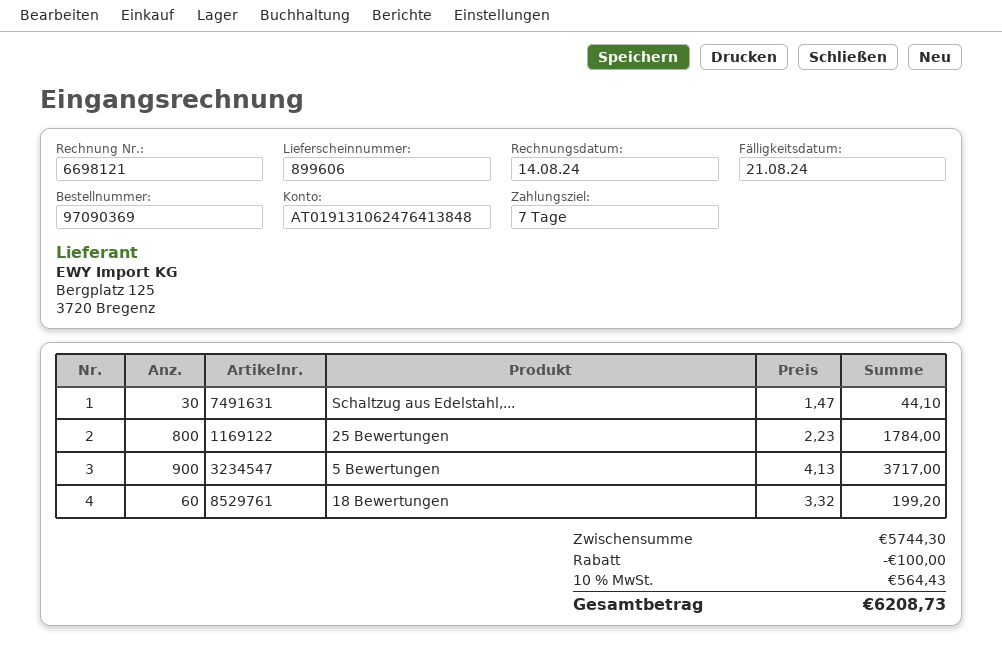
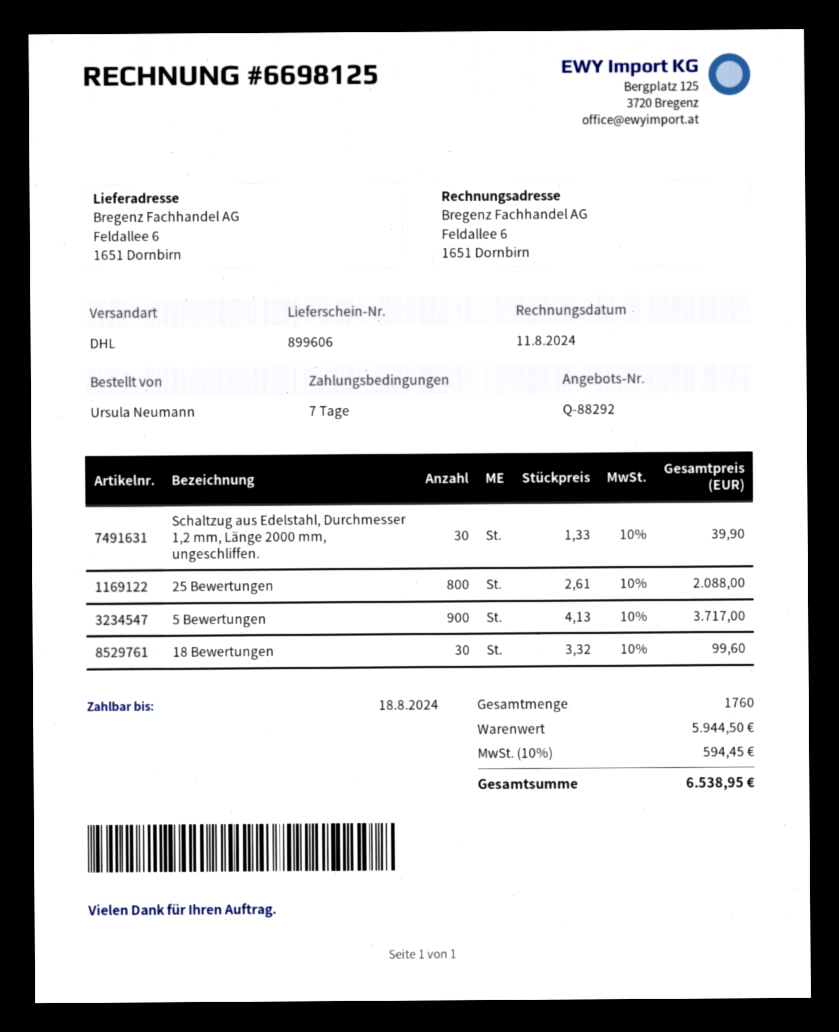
invoice number: 6698121 -> 6698125
invoice date: 2024-08-14 -> 2024-08-11
due date: 2024-08-21 -> 2024-08-18
Schaltzug aus Edelstahl,...: 30 x 1.47 = 44.10 -> 30 x 1.33 = 39.90
25 Bewertungen: 800 x 2.23 = 1784.00 -> 800 x 2.61 = 2088.00
18 Bewertungen: 60 x 3.32 = 199.20 -> 30 x 3.32 = 99.60
subtotal: 5744.30 -> 5944.50
discount: 100.00 -> none
tax: 10% = 564.43 -> 10% = 594.45
total: 6208.73 -> 6538.95

